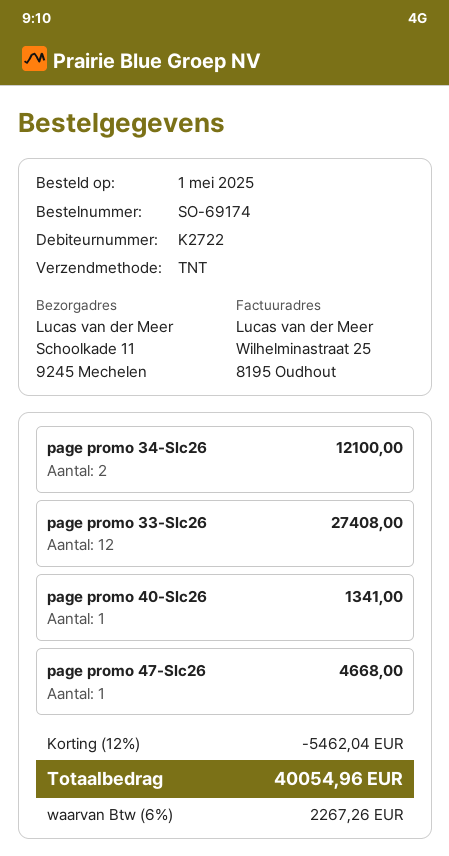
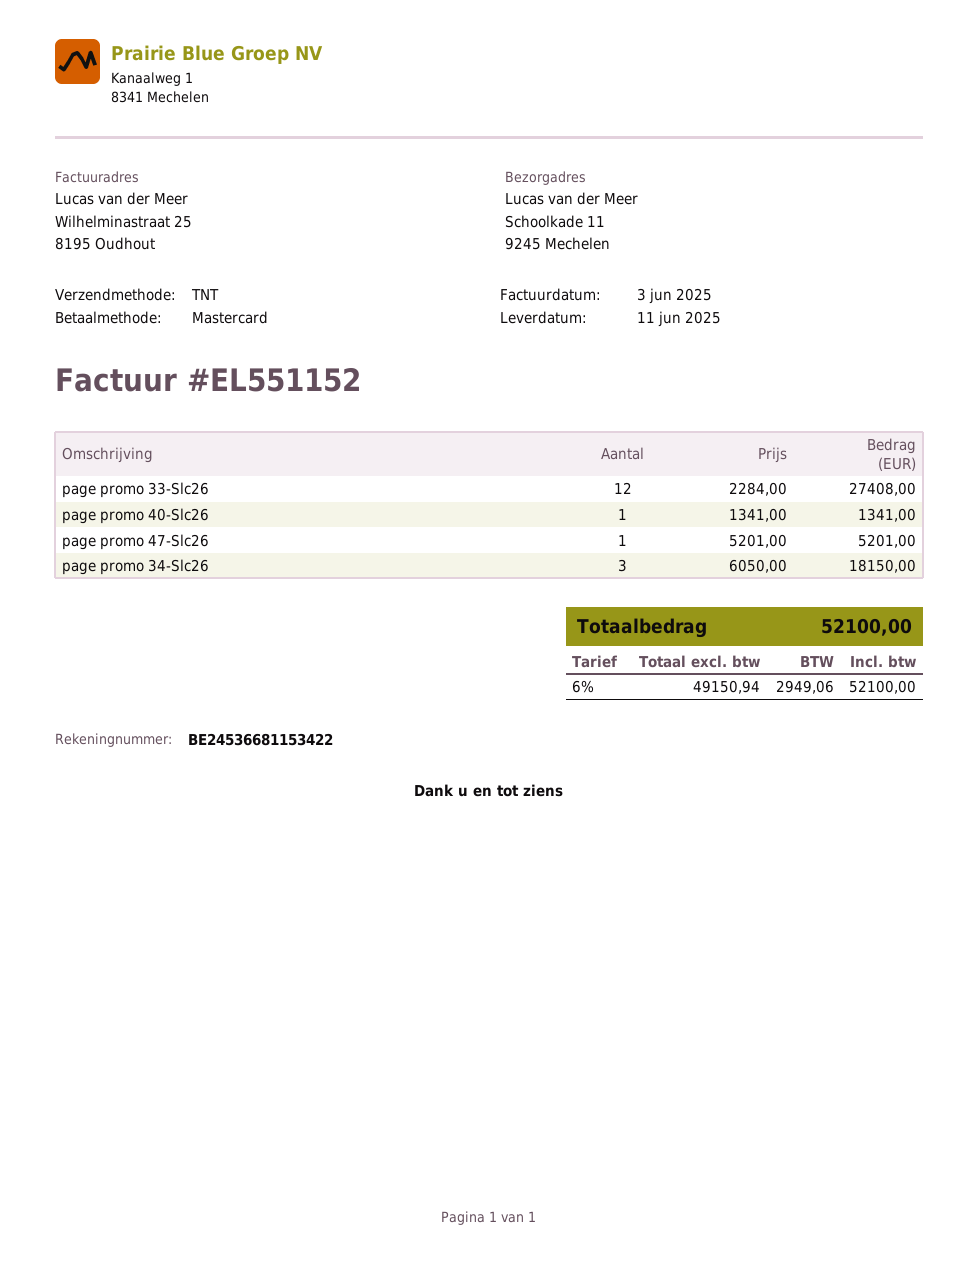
page promo 34-Slc26: 2 for 12100.00 -> 3 for 18150.00
page promo 47-Slc26: 1 for 4668.00 -> 1 for 5201.00
discount: 12% = 5462.04 -> none
tax: 6% = 2267.26 -> 6% = 2949.06
total: 40054.96 -> 52100.00

